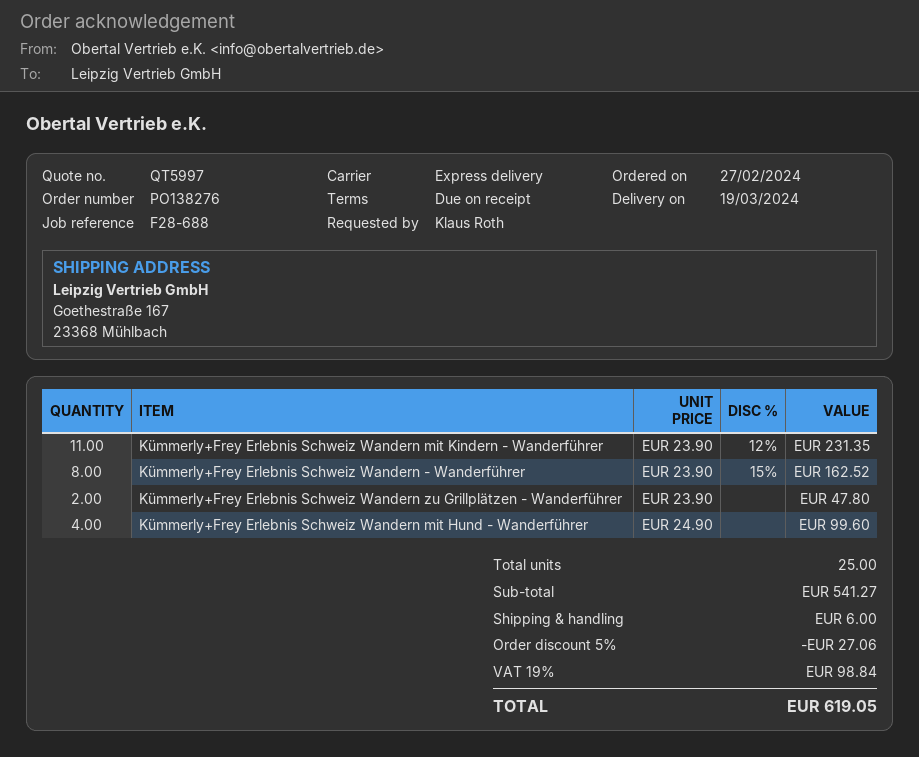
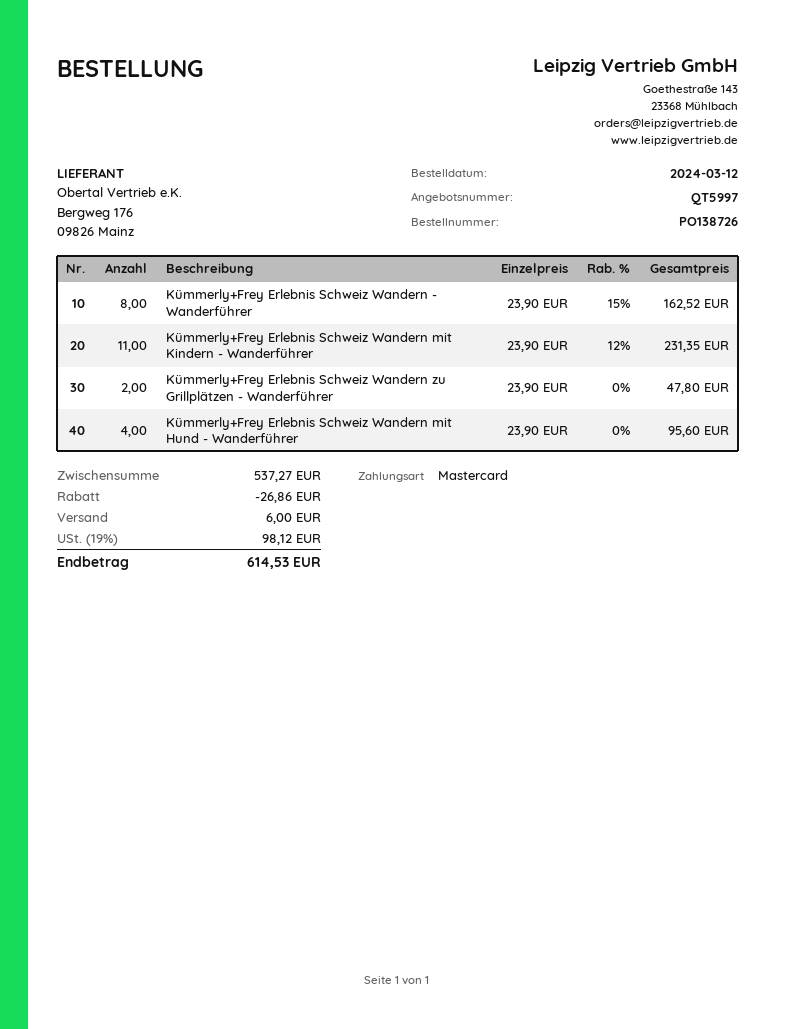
order number: PO138276 -> PO138726
order date: 2024-02-27 -> 2024-03-12
Kümmerly+Frey Erlebnis Schweiz Wandern mit Hund - Wanderführer: 4 x 24.90 = 99.60 -> 4 x 23.90 = 95.60
subtotal: 541.27 -> 537.27
discount: 27.06 -> 26.86
tax: 19% = 98.84 -> 19% = 98.12
total: 619.05 -> 614.53

